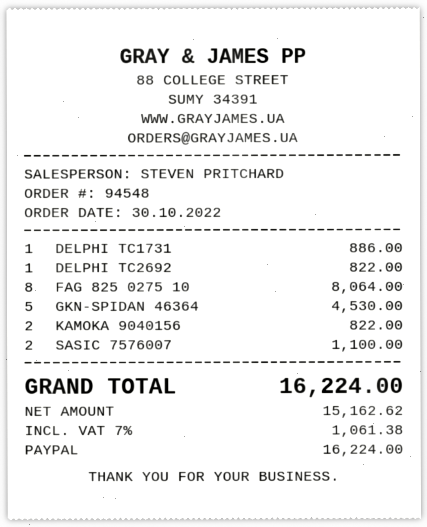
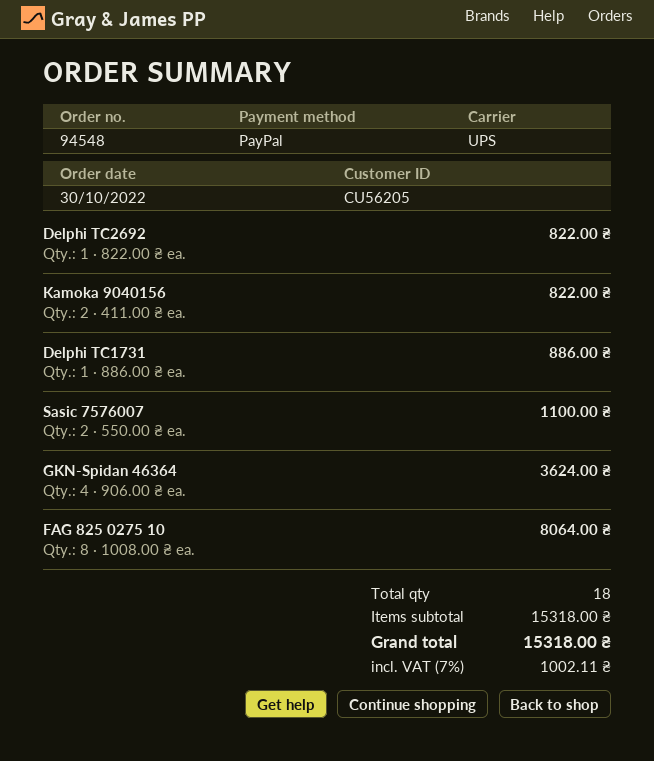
GKN-SPIDAN 46364: 5 for 4530.00 -> 4 for 3624.00
tax: 7% = 1061.38 -> 7% = 1002.11
total: 16224.00 -> 15318.00

